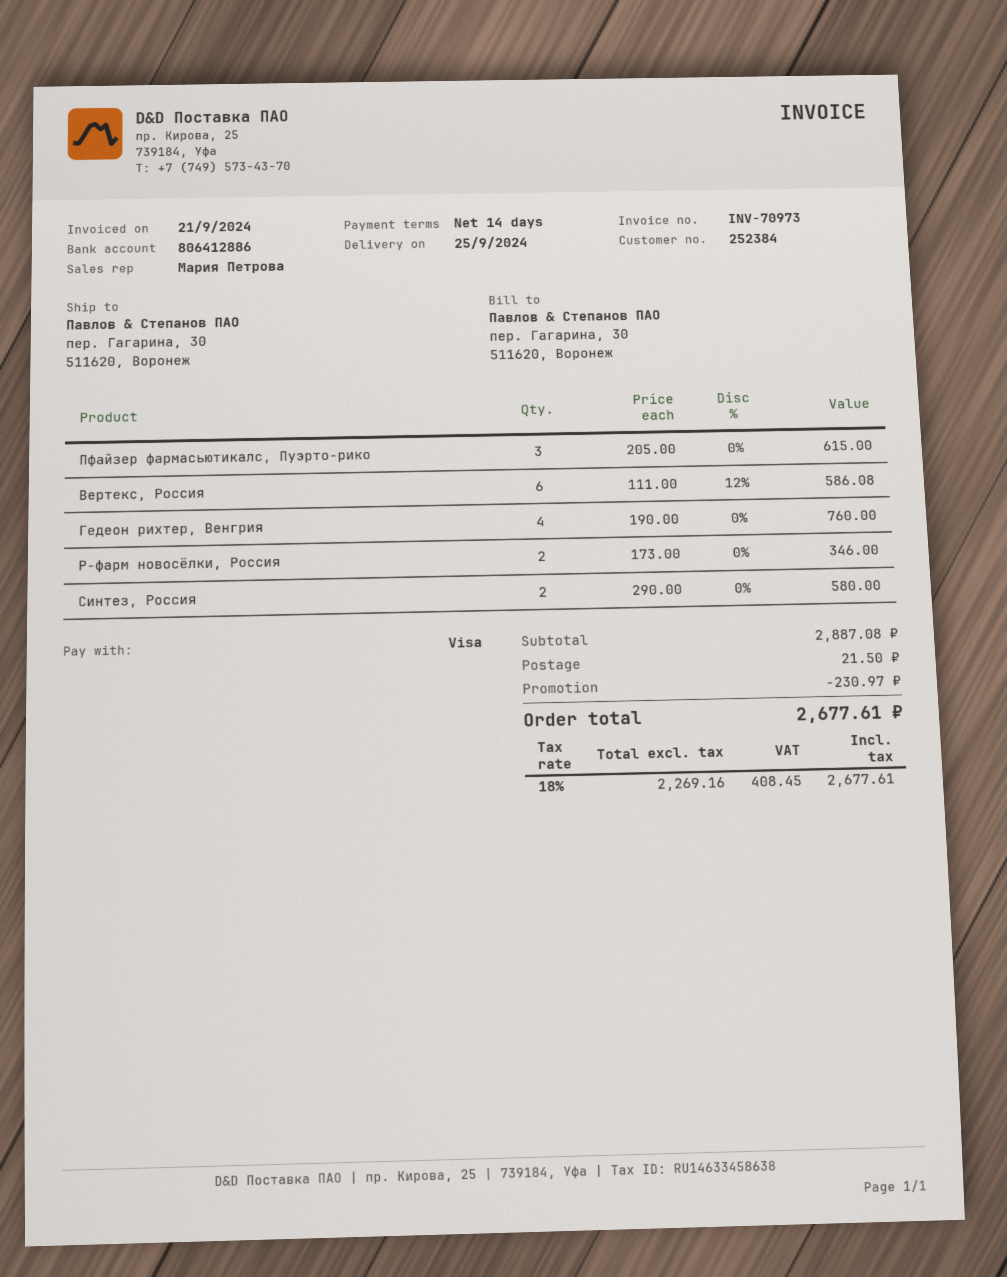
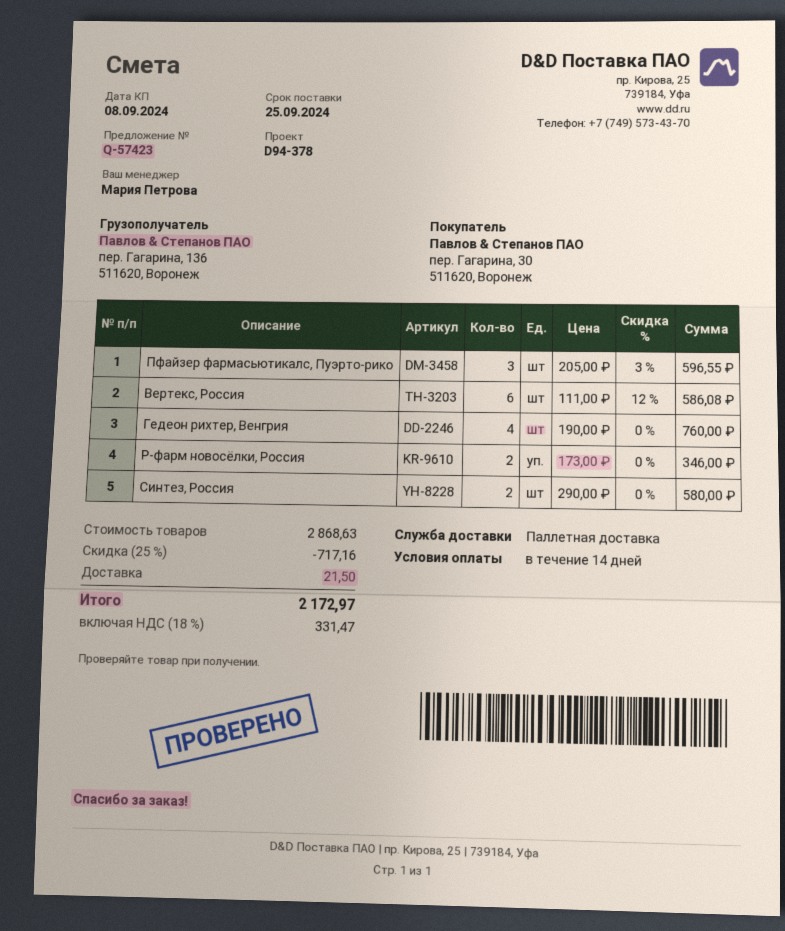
ship to: пер. Гагарина, 30, 511620, Воронеж -> пер. Гагарина, 136, 511620, Воронеж
Пфайзер фармасьютикалс, Пуэрто-рико: 3 x 205.00 = 615.00 -> 3 x 205.00 - 3% = 596.55
subtotal: 2887.08 -> 2868.63
discount: 230.97 -> 717.16
tax: 18% = 408.45 -> 18% = 331.47
total: 2677.61 -> 2172.97

